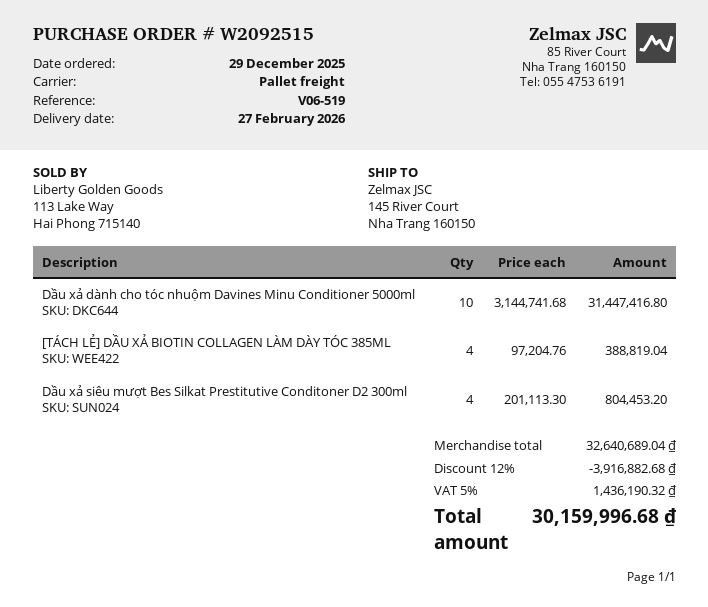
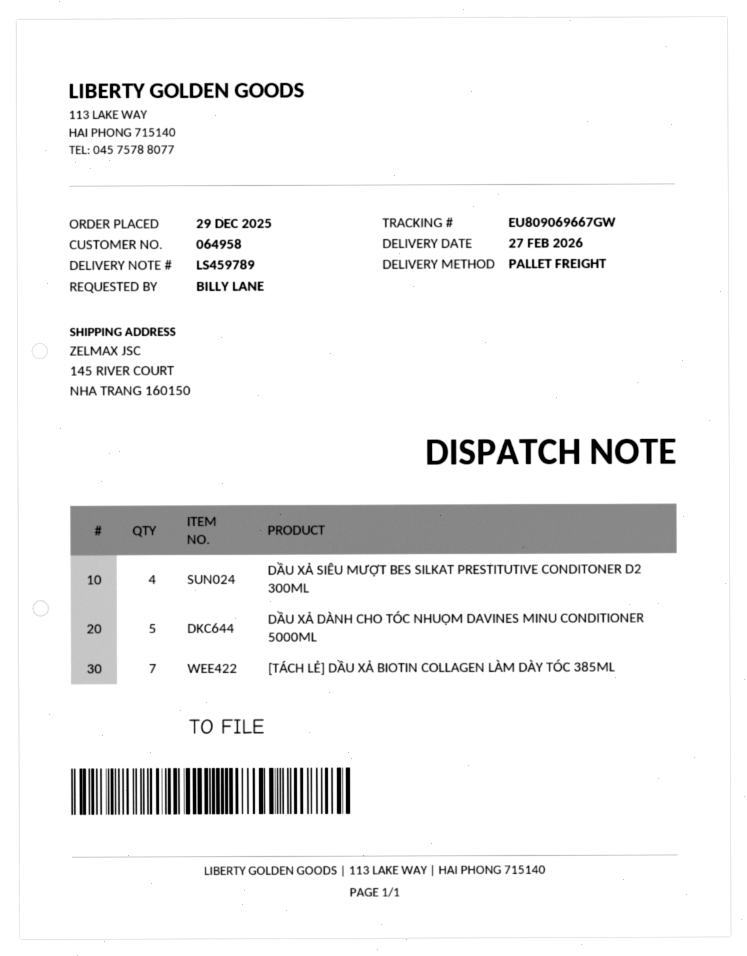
Dầu xả dành cho tóc nhuộm Davines Minu Conditioner 5000ml: 10 -> 5
[TÁCH LẺ] DẦU XẢ BIOTIN COLLAGEN LÀM DÀY TÓC 385ML: 4 -> 7

